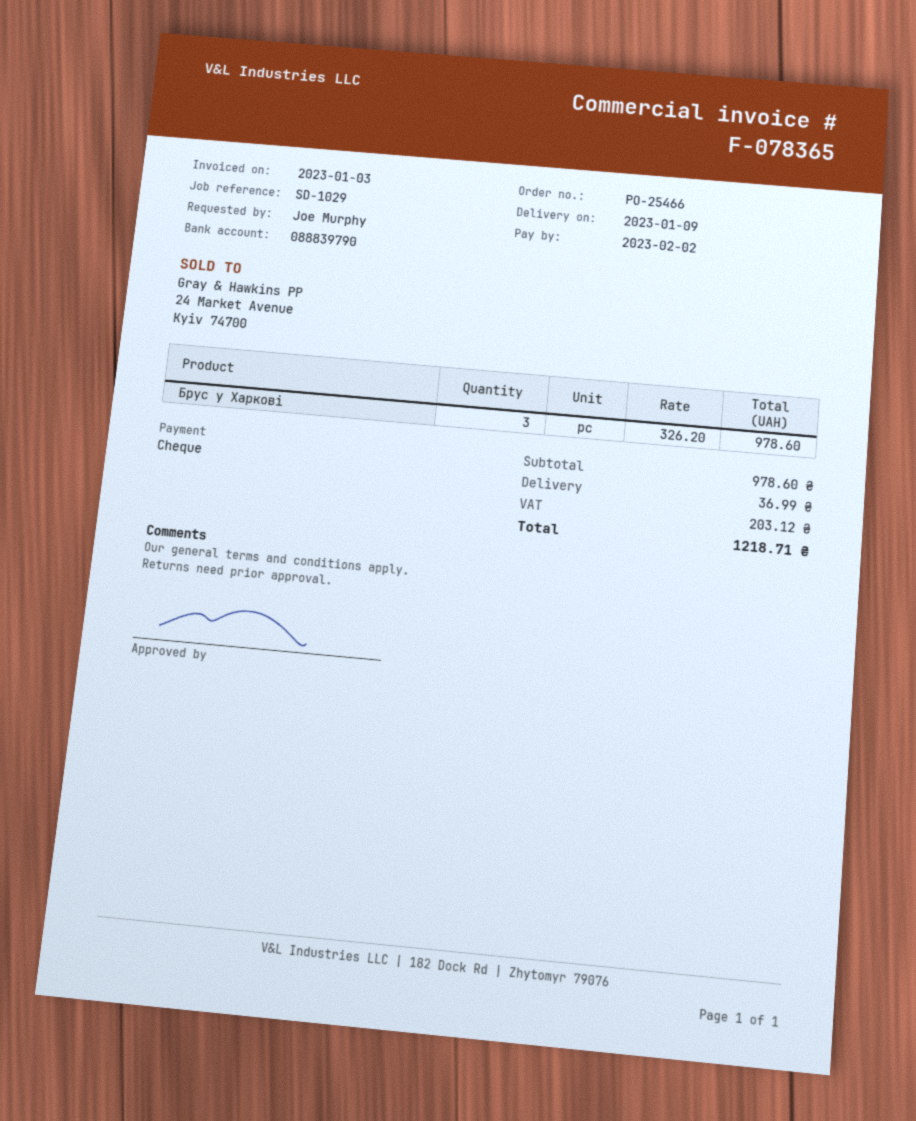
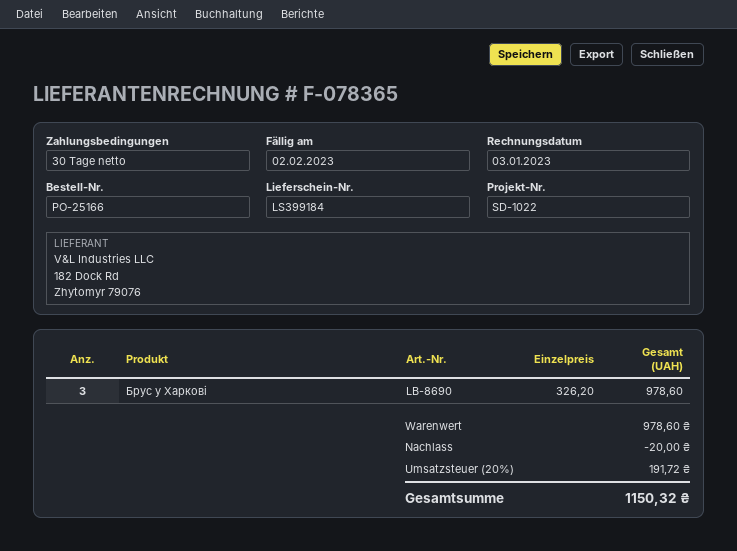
order number: PO-25466 -> PO-25166
reference: SD-1029 -> SD-1022
discount: none -> 20.00
shipping: 36.99 -> none
tax: 203.12 -> 191.72
total: 1218.71 -> 1150.32

